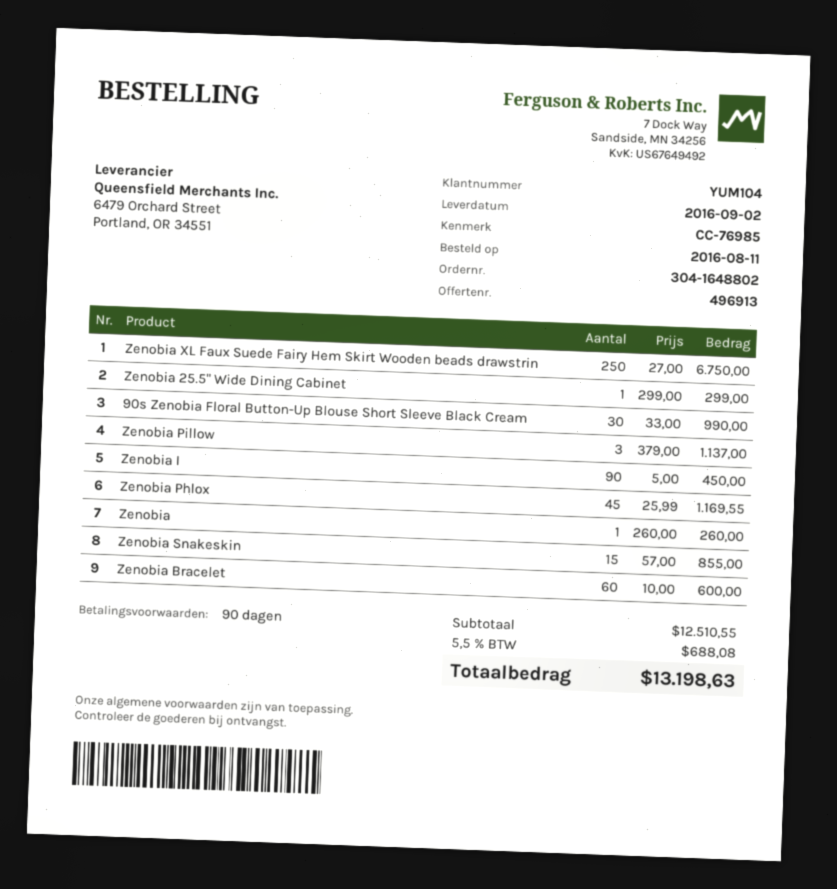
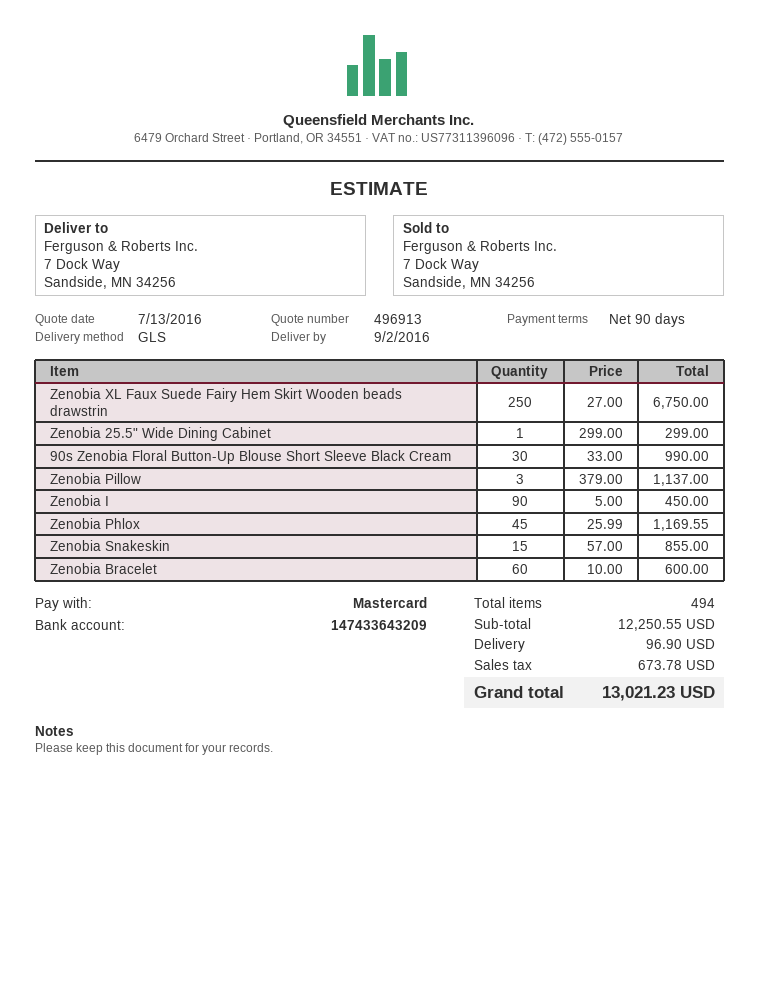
Zenobia: 1 x 260.00 = 260.00 -> none
subtotal: 12510.55 -> 12250.55
shipping: none -> 96.90
tax: 688.08 -> 673.78
total: 13198.63 -> 13021.23

